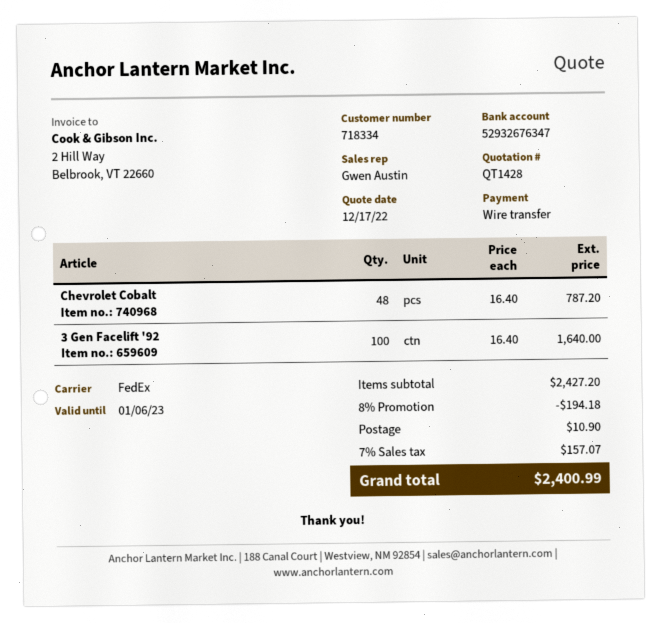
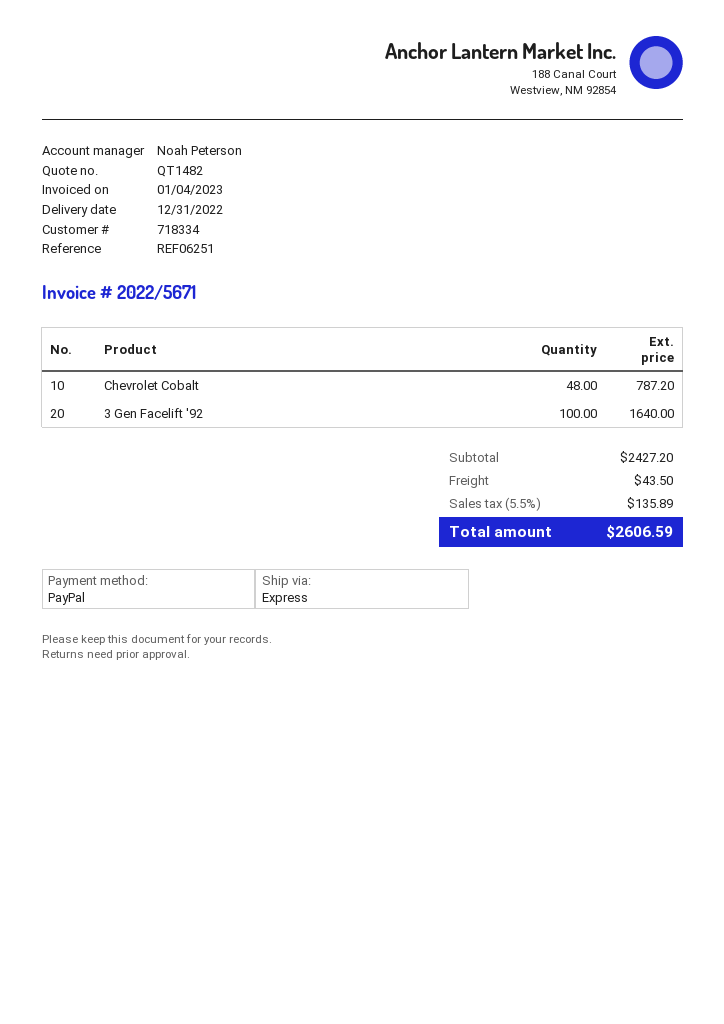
quote number: QT1428 -> QT1482
sales rep: Gwen Austin -> Noah Peterson
payment method: bank transfer -> PayPal
shipping method: FedEx -> express
discount: 8% = 194.18 -> none
shipping: 10.90 -> 43.50
tax: 7% = 157.07 -> 5.5% = 135.89
total: 2400.99 -> 2606.59

